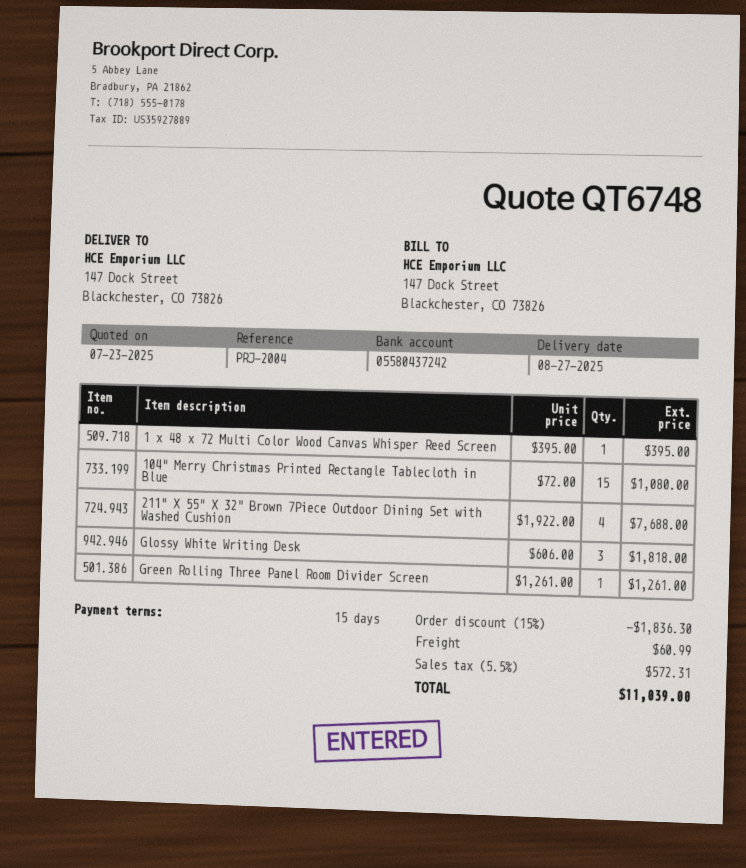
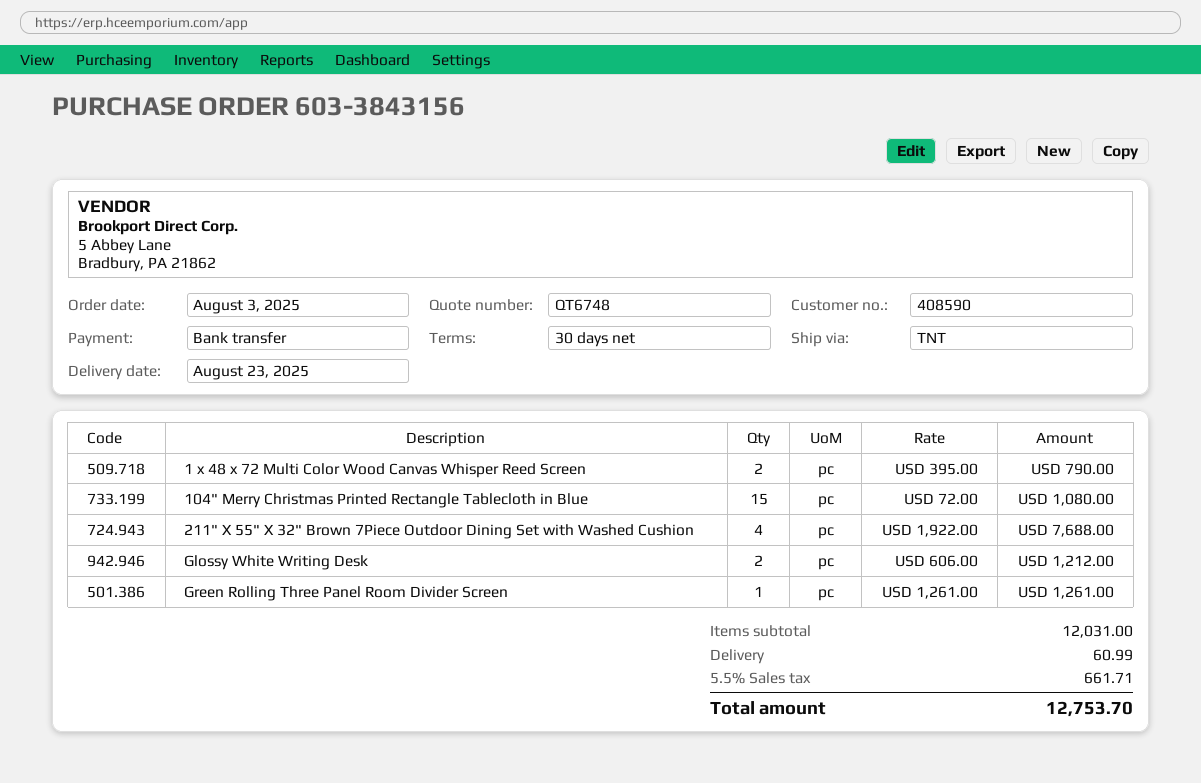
delivery date: 2025-08-27 -> 2025-08-23
payment terms: 15 days -> 30 days
1 x 48 x 72 Multi Color Wood Canvas Whisper Reed Screen: 1 x 395.00 = 395.00 -> 2 x 395.00 = 790.00
Glossy White Writing Desk: 3 x 606.00 = 1818.00 -> 2 x 606.00 = 1212.00
discount: 15% = 1836.30 -> none
tax: 5.5% = 572.31 -> 5.5% = 661.71
total: 11039.00 -> 12753.70

